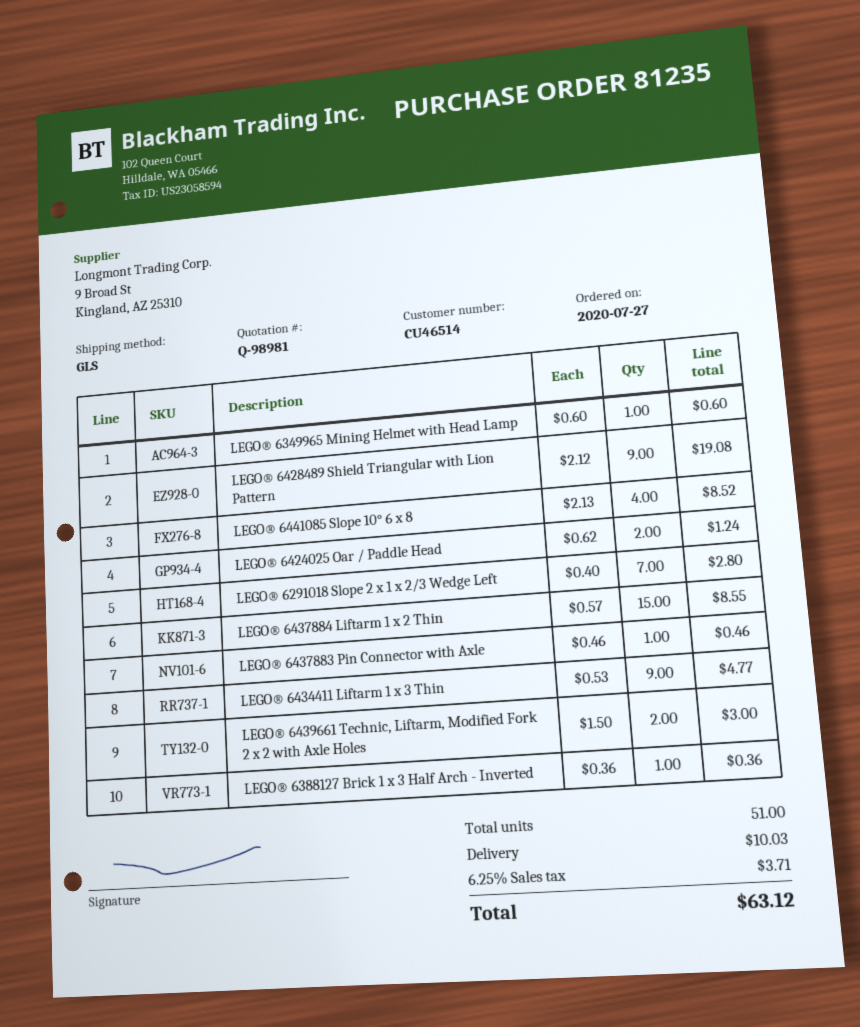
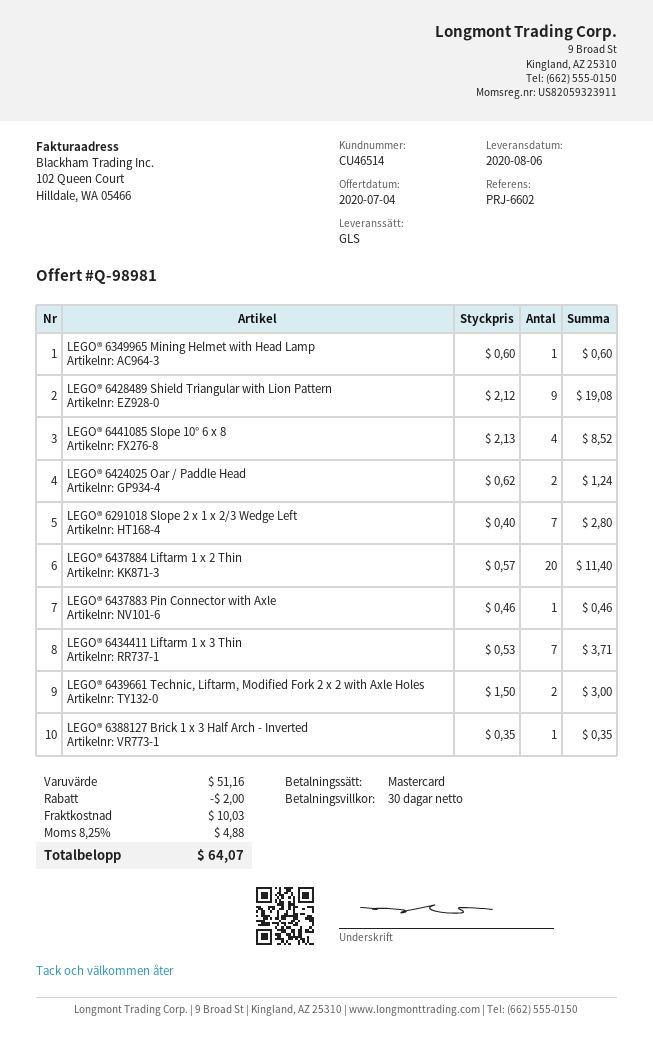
LEGO® 6437884 Liftarm 1 x 2 Thin: 15 x 0.57 = 8.55 -> 20 x 0.57 = 11.40
LEGO® 6434411 Liftarm 1 x 3 Thin: 9 x 0.53 = 4.77 -> 7 x 0.53 = 3.71
LEGO® 6388127 Brick 1 x 3 Half Arch - Inverted: 1 x 0.36 = 0.36 -> 1 x 0.35 = 0.35
discount: none -> 2.00
tax: 6.25% = 3.71 -> 8.25% = 4.88
total: 63.12 -> 64.07

